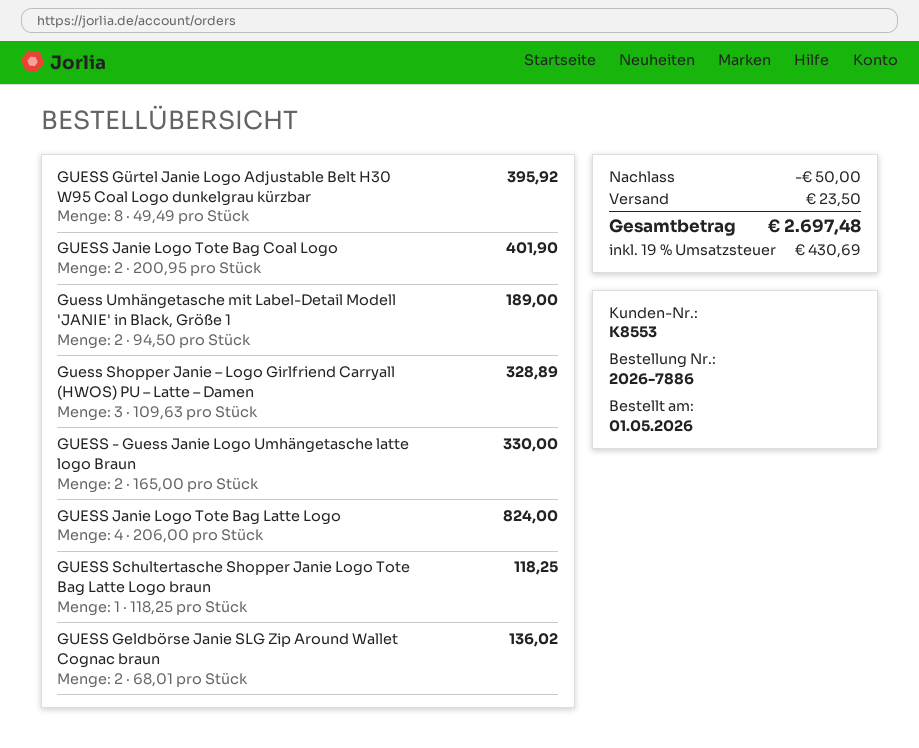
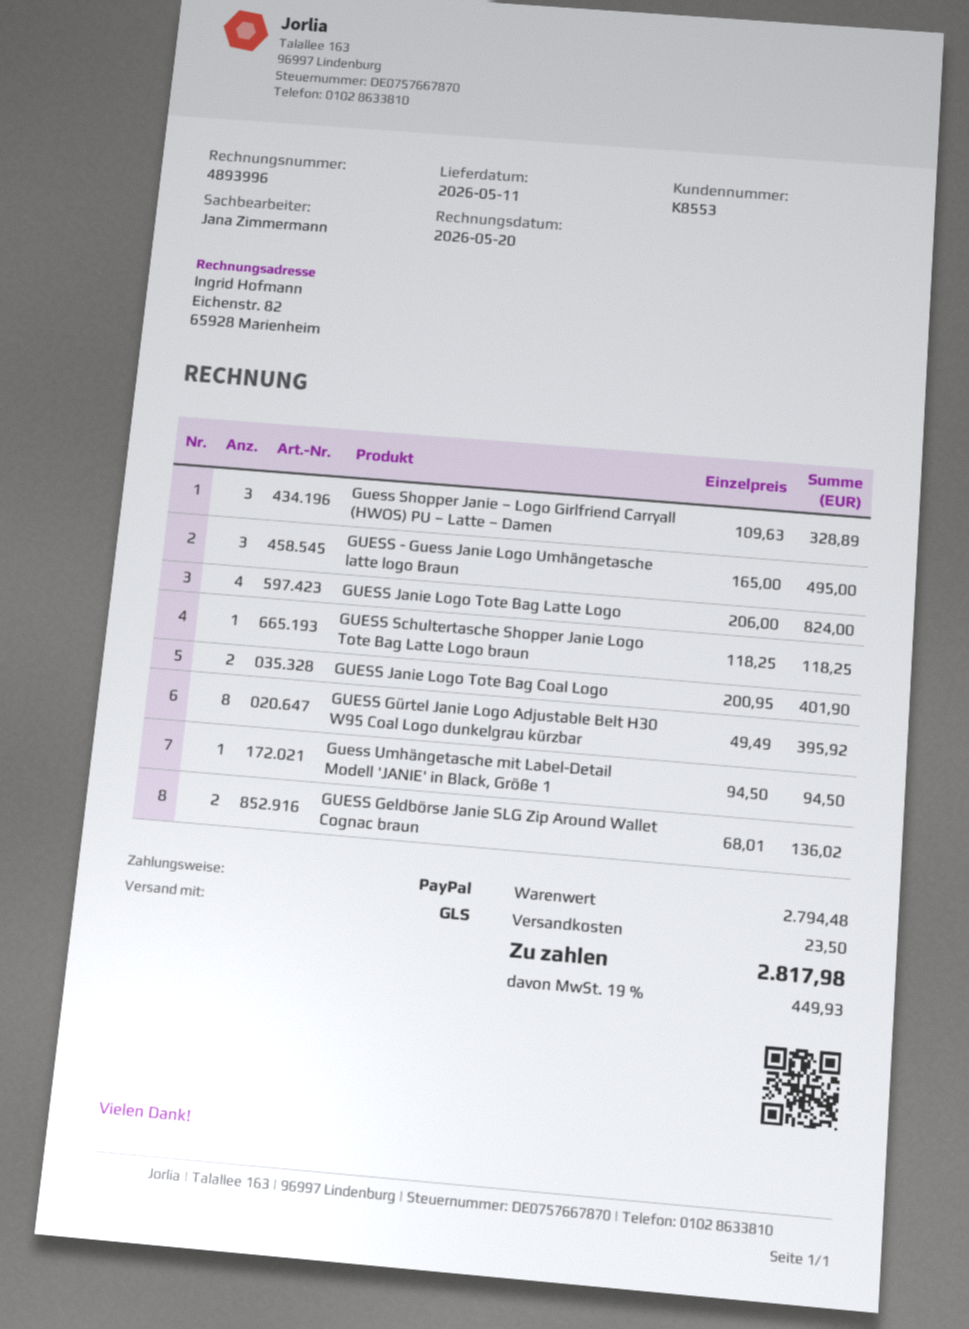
Guess Umhängetasche mit Label-Detail Modell 'JANIE' in Black, Größe 1: 2 x 94.50 = 189.00 -> 1 x 94.50 = 94.50
GUESS - Guess Janie Logo Umhängetasche latte logo Braun: 2 x 165.00 = 330.00 -> 3 x 165.00 = 495.00
discount: 50.00 -> none
tax: 19% = 430.69 -> 19% = 449.93
total: 2697.48 -> 2817.98

